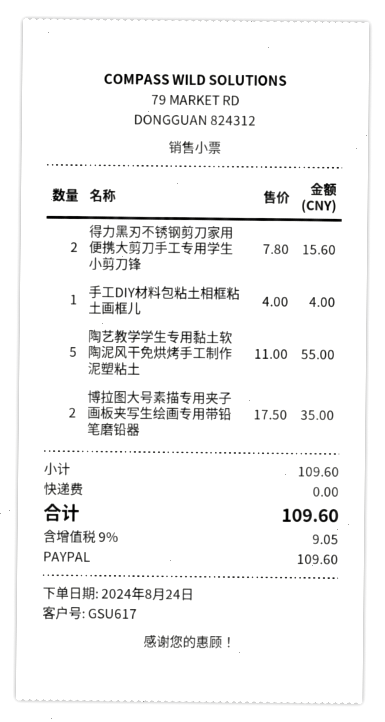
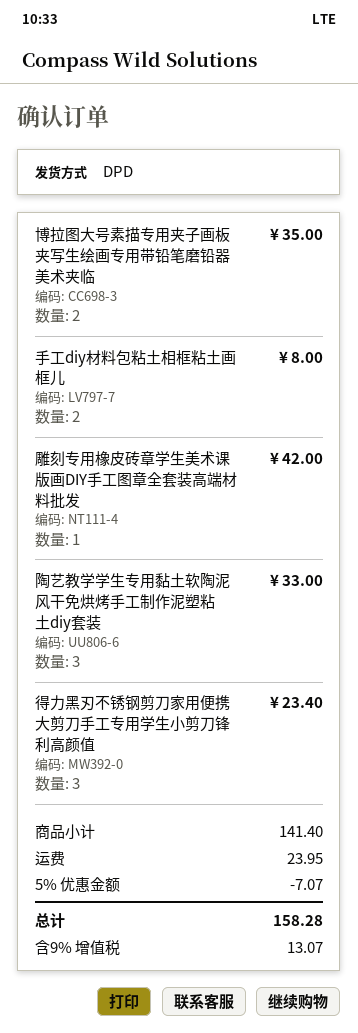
得力黑刃不锈钢剪刀家用便携大剪刀手工专用学生小剪刀锋: 2 for 15.60 -> 3 for 23.40
手工DIY材料包粘土相框粘土画框儿: 1 for 4.00 -> 2 for 8.00
陶艺教学学生专用黏土软陶泥风干免烘烤手工制作泥塑粘土: 5 for 55.00 -> 3 for 33.00
雕刻专用橡皮砖章学生美术课版画DIY手工图章全套装高端材料批发: none -> 1 for 42.00
subtotal: 109.60 -> 141.40
discount: none -> 5% = 7.07
shipping: 0.00 -> 23.95
tax: 9% = 9.05 -> 9% = 13.07
total: 109.60 -> 158.28

